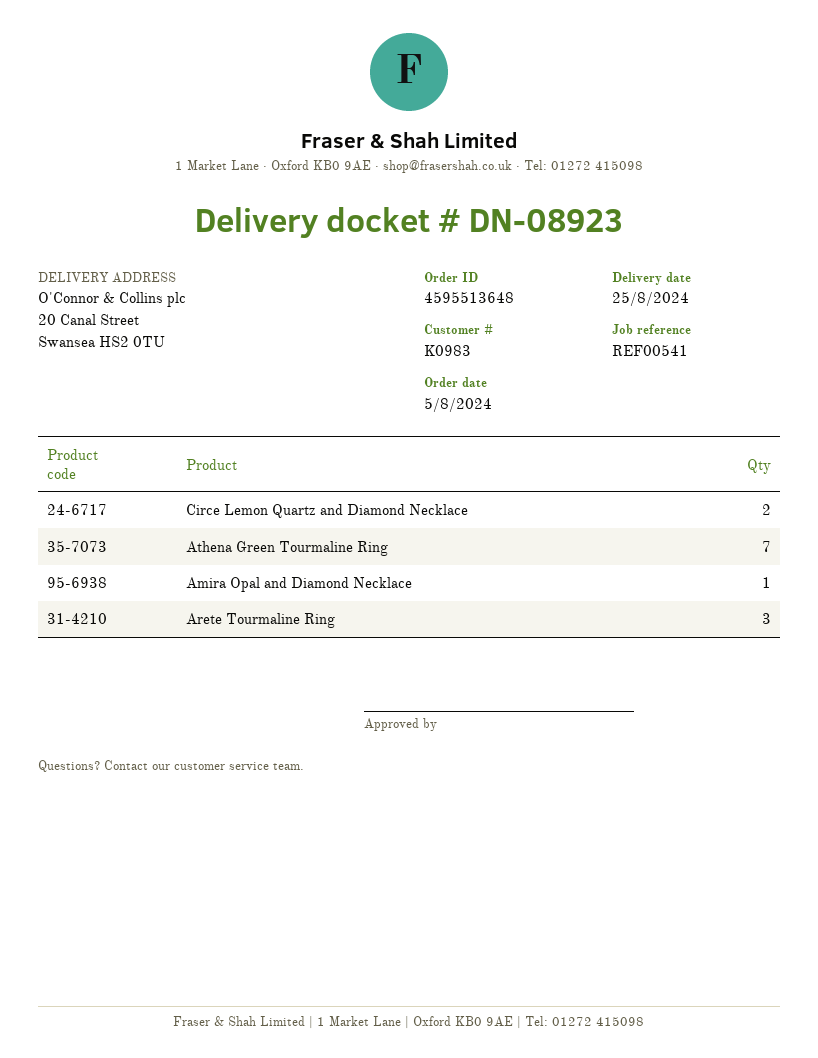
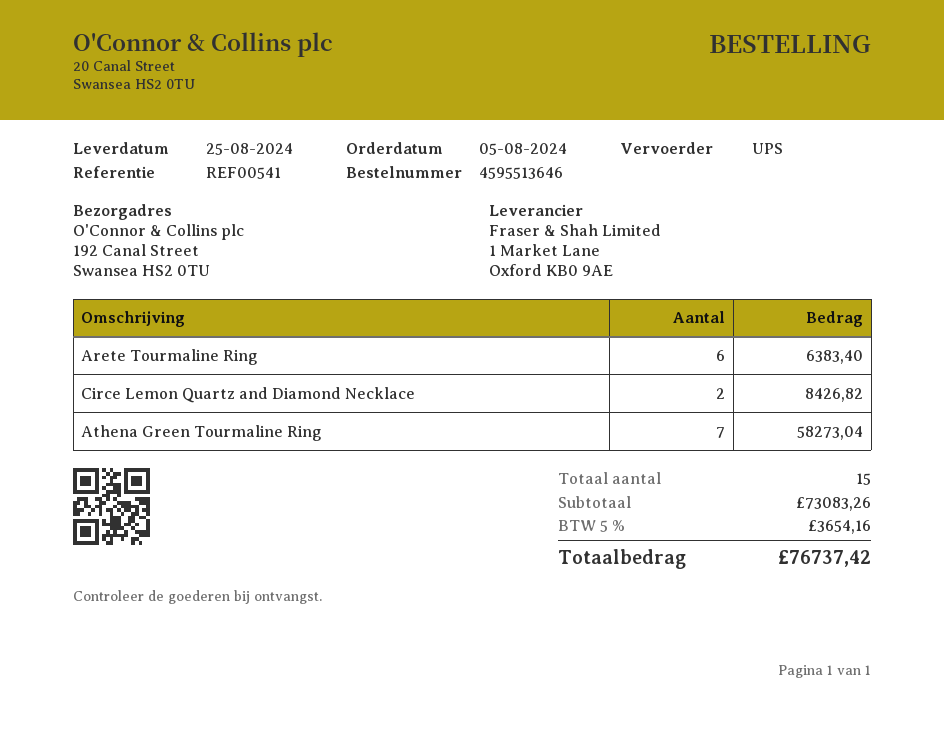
order number: 4595513648 -> 4595513646
ship to: 20 Canal Street, Swansea HS2 0TU -> 192 Canal Street, Swansea HS2 0TU
Amira Opal and Diamond Necklace: 1 -> none
Arete Tourmaline Ring: 3 -> 6

